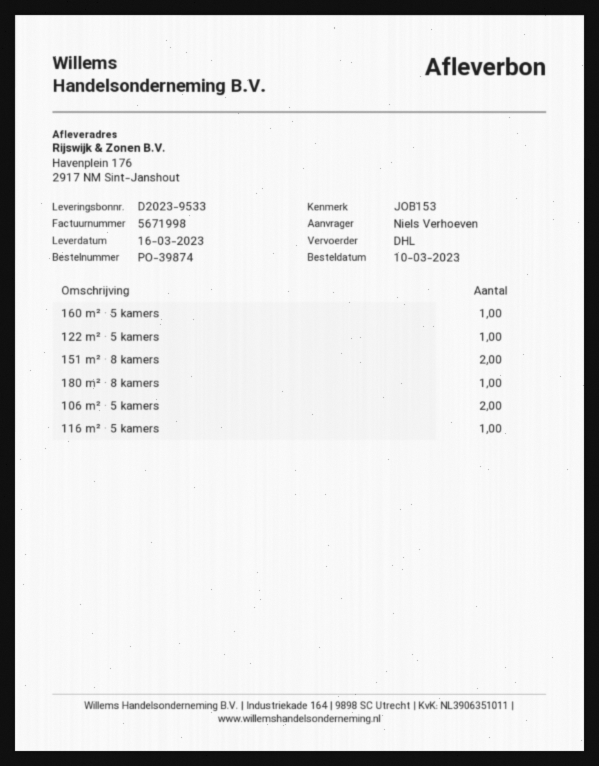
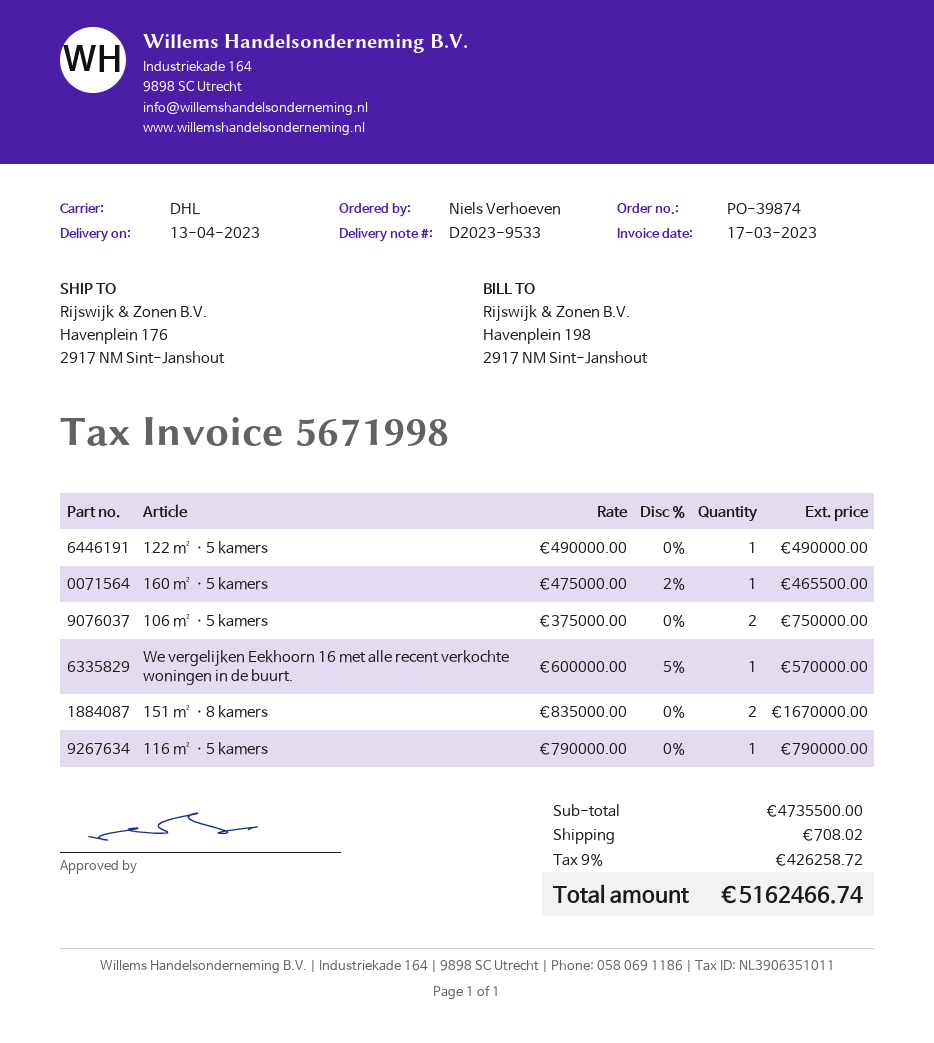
delivery date: 2023-03-16 -> 2023-04-13
180 m² · 8 kamers: 1 -> none
We vergelijken Eekhoorn 16 met alle recent verkochte woningen in de buurt.: none -> 1

